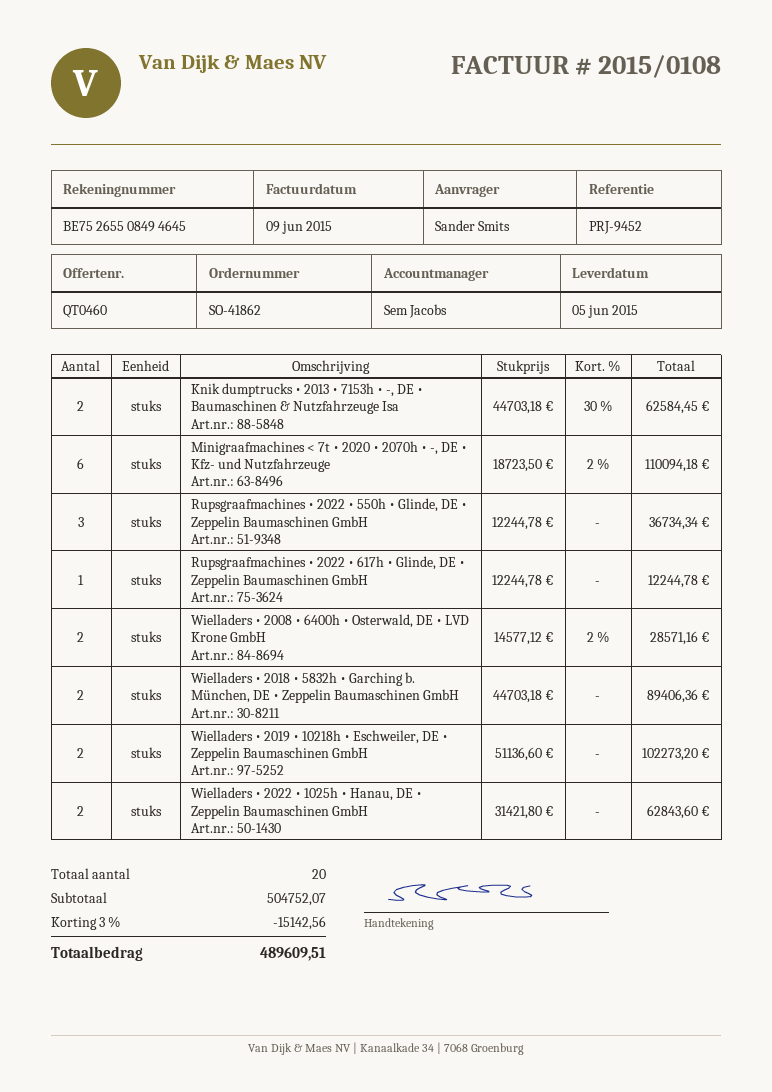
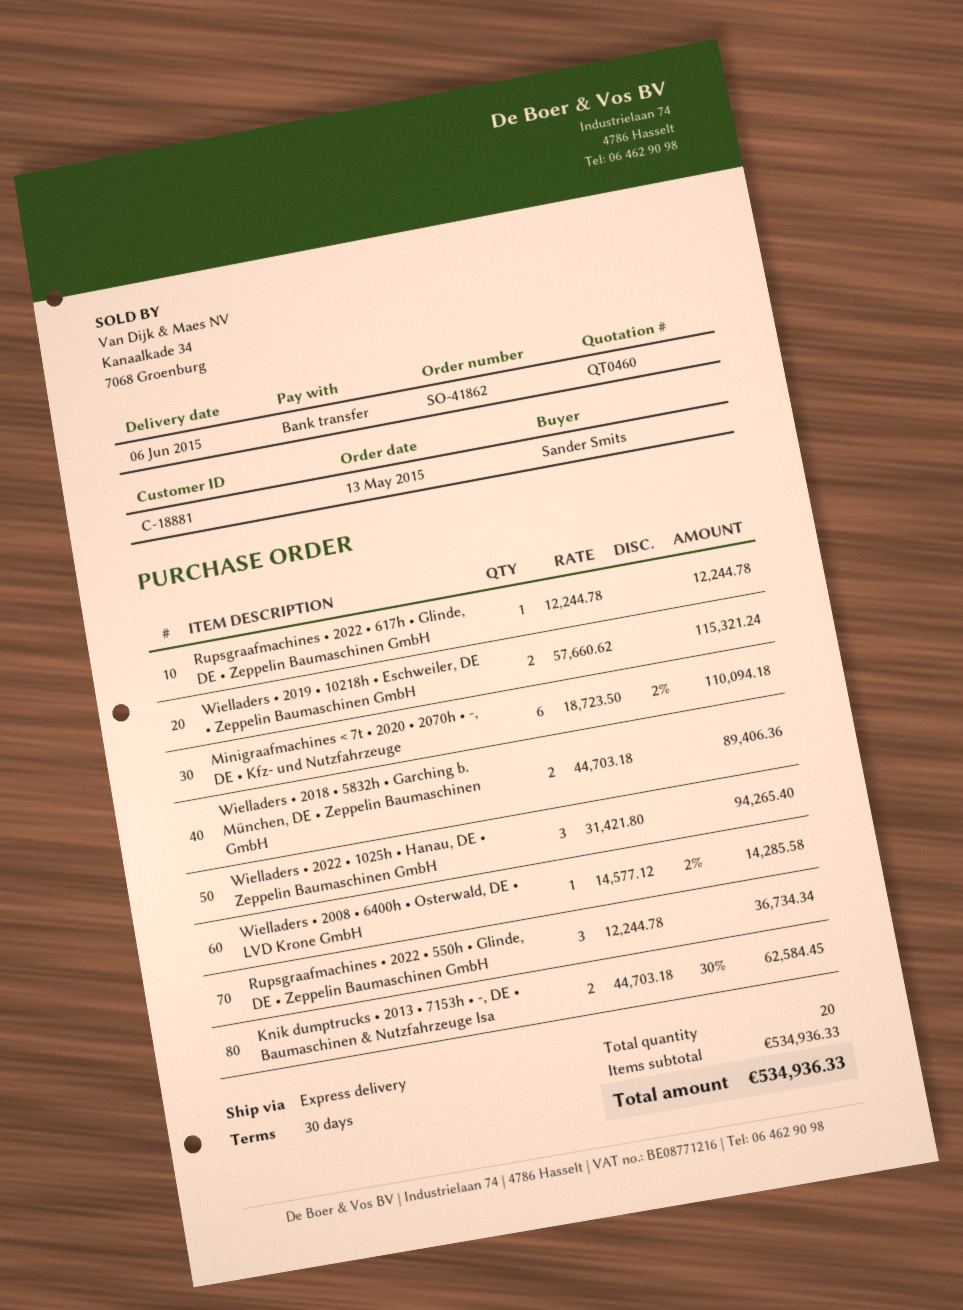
delivery date: 2015-06-05 -> 2015-06-06
Wielladers • 2008 • 6400h • Osterwald, DE • LVD Krone GmbH: 2 x 14577.12 - 2% = 28571.16 -> 1 x 14577.12 - 2% = 14285.58
Wielladers • 2019 • 10218h • Eschweiler, DE • Zeppelin Baumaschinen GmbH: 2 x 51136.60 = 102273.20 -> 2 x 57660.62 = 115321.24
Wielladers • 2022 • 1025h • Hanau, DE • Zeppelin Baumaschinen GmbH: 2 x 31421.80 = 62843.60 -> 3 x 31421.80 = 94265.40
subtotal: 504752.07 -> 534936.33
discount: 3% = 15142.56 -> none
total: 489609.51 -> 534936.33

